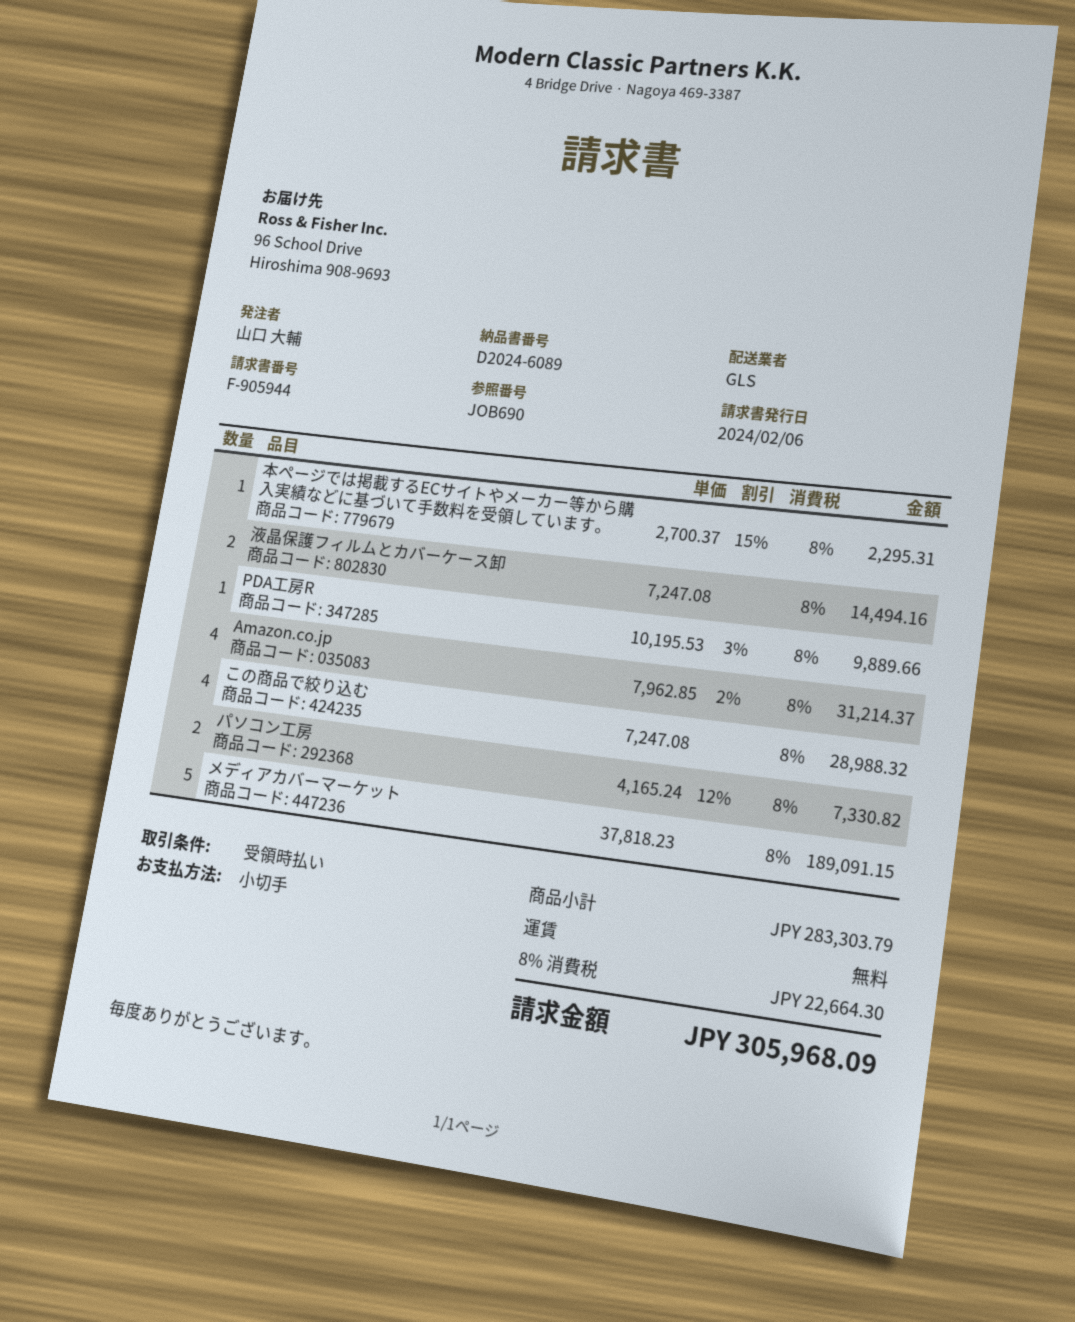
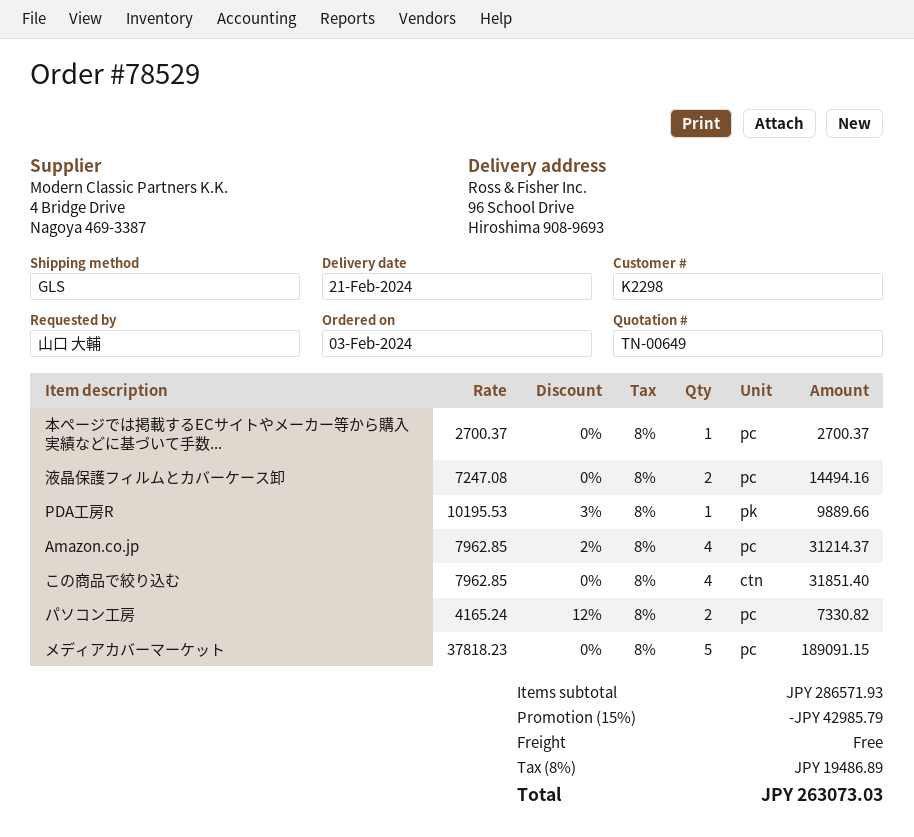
本ページでは掲載するECサイトやメーカー等から購入実績などに基づいて手数料を受領しています。: 1 x 2700.37 - 15% = 2295.31 -> 1 x 2700.37 = 2700.37
この商品で絞り込む: 4 x 7247.08 = 28988.32 -> 4 x 7962.85 = 31851.40
subtotal: 283303.79 -> 286571.93
discount: none -> 15% = 42985.79
tax: 8% = 22664.30 -> 8% = 19486.89
total: 305968.09 -> 263073.03

